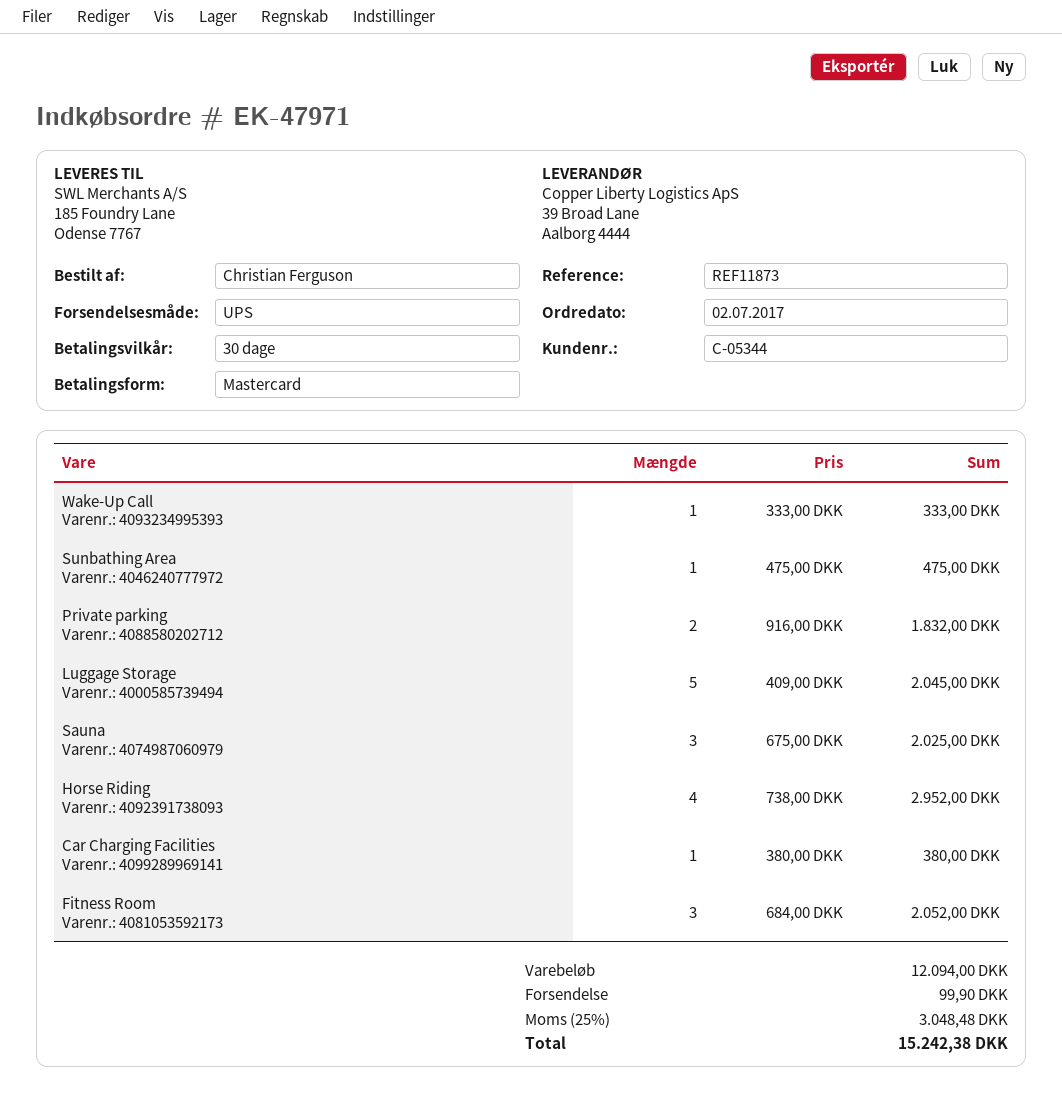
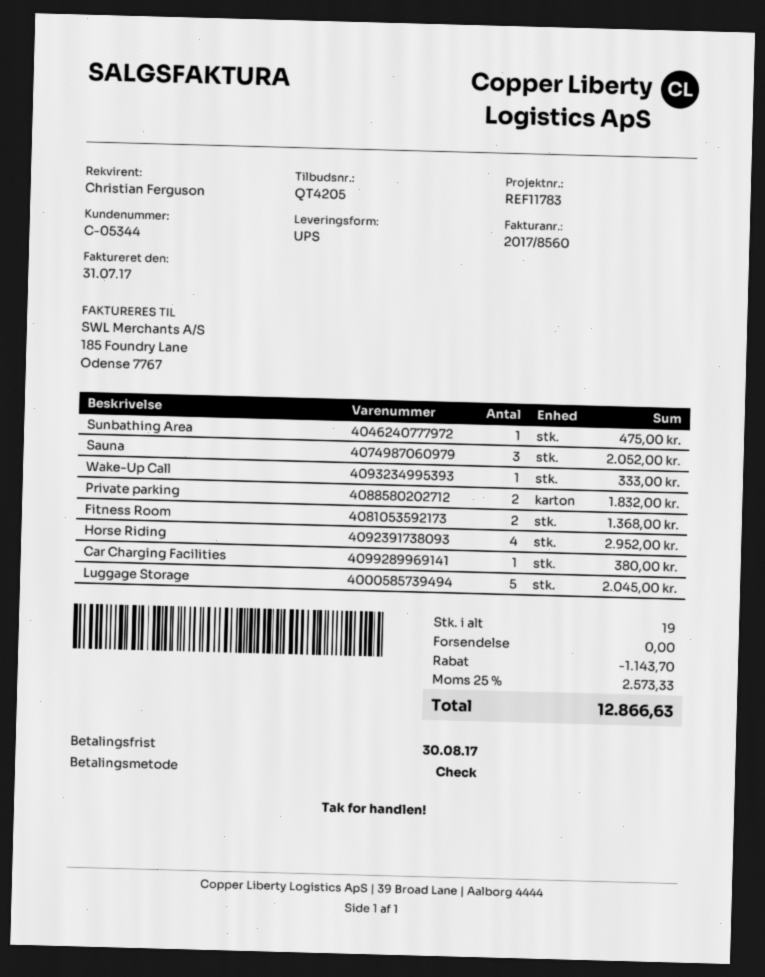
reference: REF11873 -> REF11783
payment method: Mastercard -> cheque
Sauna: 3 for 2025.00 -> 3 for 2052.00
Fitness Room: 3 for 2052.00 -> 2 for 1368.00
discount: none -> 1143.70
shipping: 99.90 -> 0.00
tax: 25% = 3048.48 -> 25% = 2573.33
total: 15242.38 -> 12866.63

